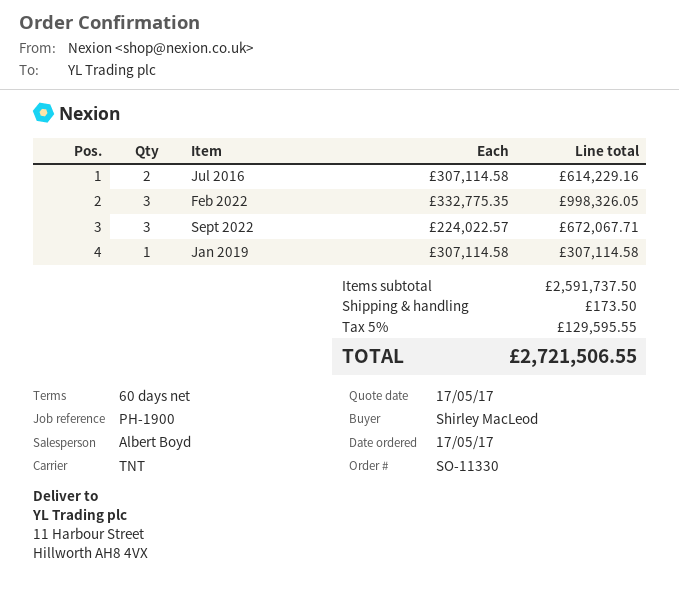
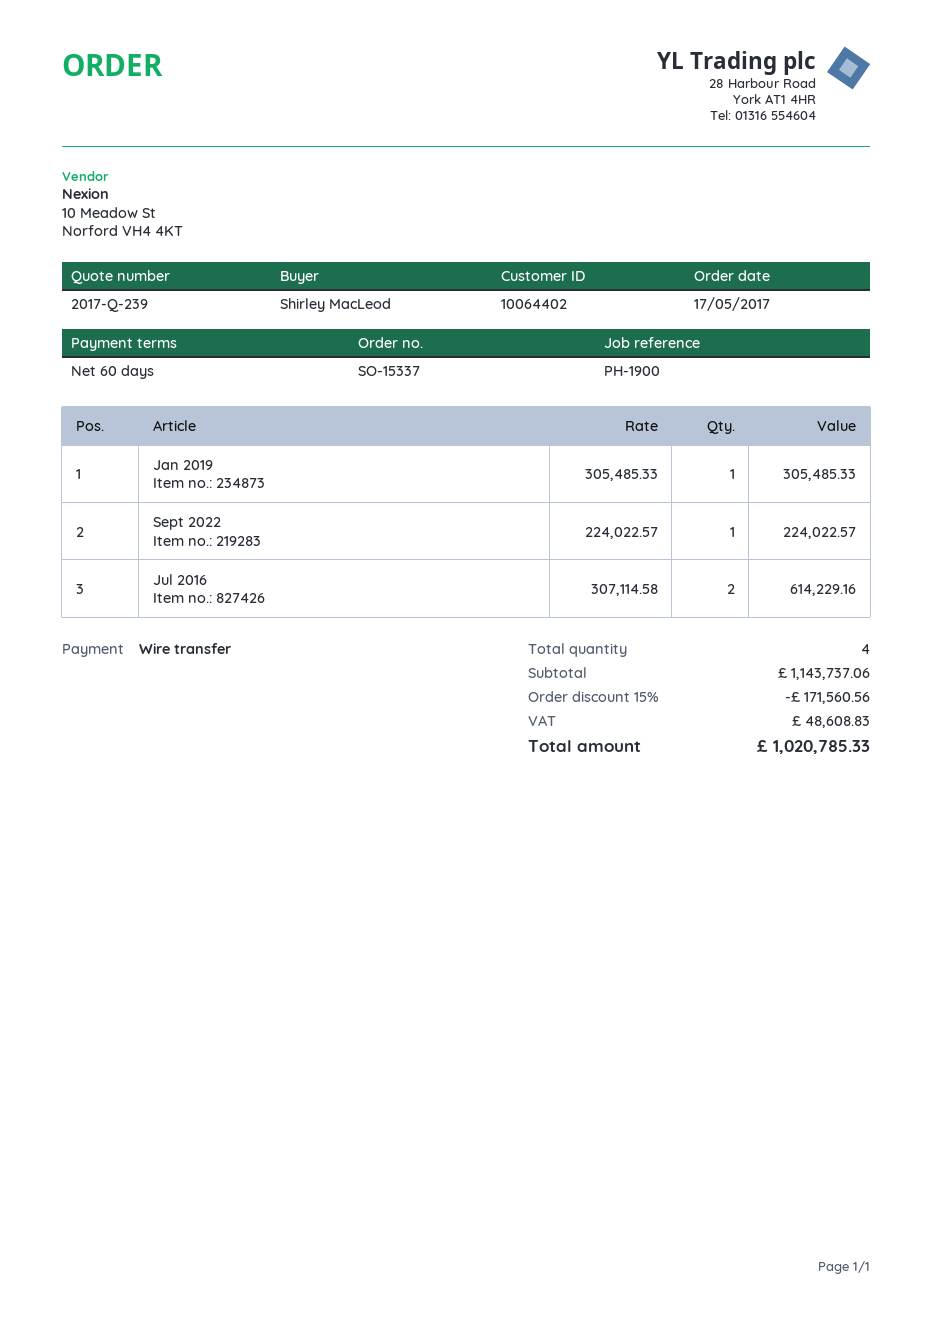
order number: SO-11330 -> SO-15337
Feb 2022: 3 x 332775.35 = 998326.05 -> none
Sept 2022: 3 x 224022.57 = 672067.71 -> 1 x 224022.57 = 224022.57
Jan 2019: 1 x 307114.58 = 307114.58 -> 1 x 305485.33 = 305485.33
subtotal: 2591737.50 -> 1143737.06
discount: none -> 15% = 171560.56
shipping: 173.50 -> none
tax: 129595.55 -> 48608.83
total: 2721506.55 -> 1020785.33

